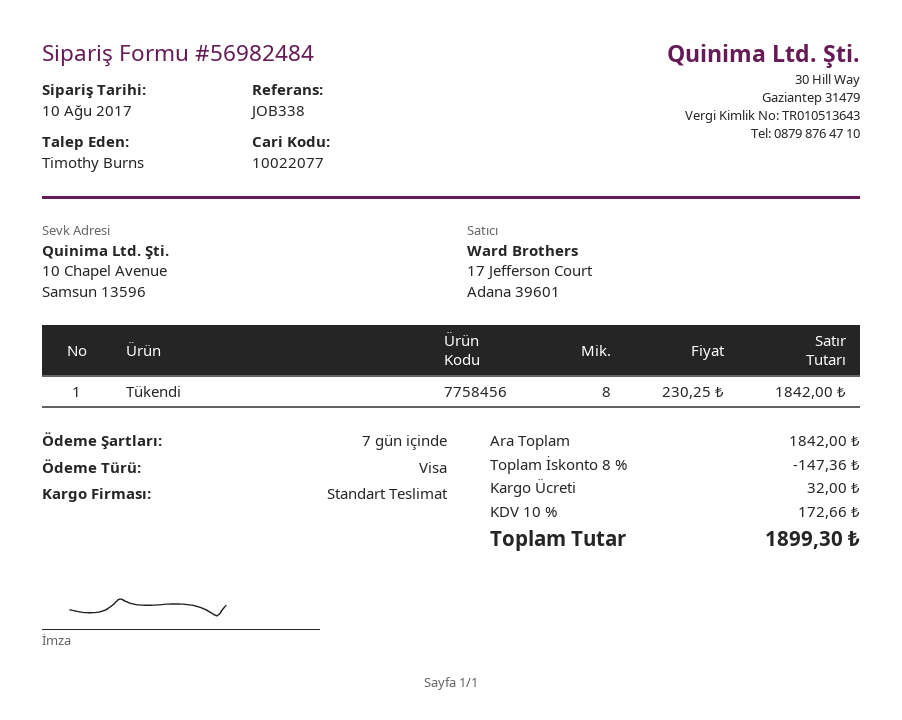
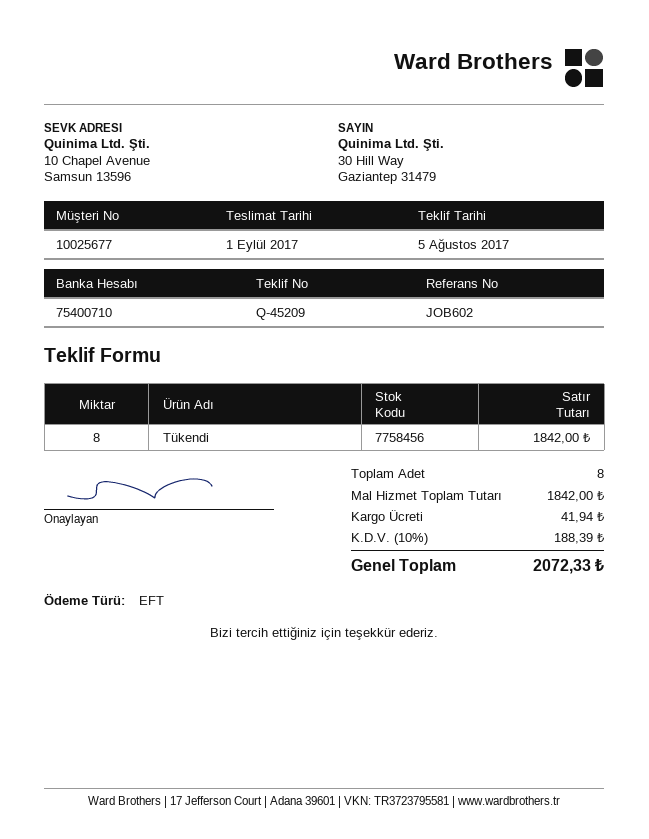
customer number: 10022077 -> 10025677
reference: JOB338 -> JOB602
payment method: Visa -> bank transfer
discount: 8% = 147.36 -> none
shipping: 32.00 -> 41.94
tax: 10% = 172.66 -> 10% = 188.39
total: 1899.30 -> 2072.33

